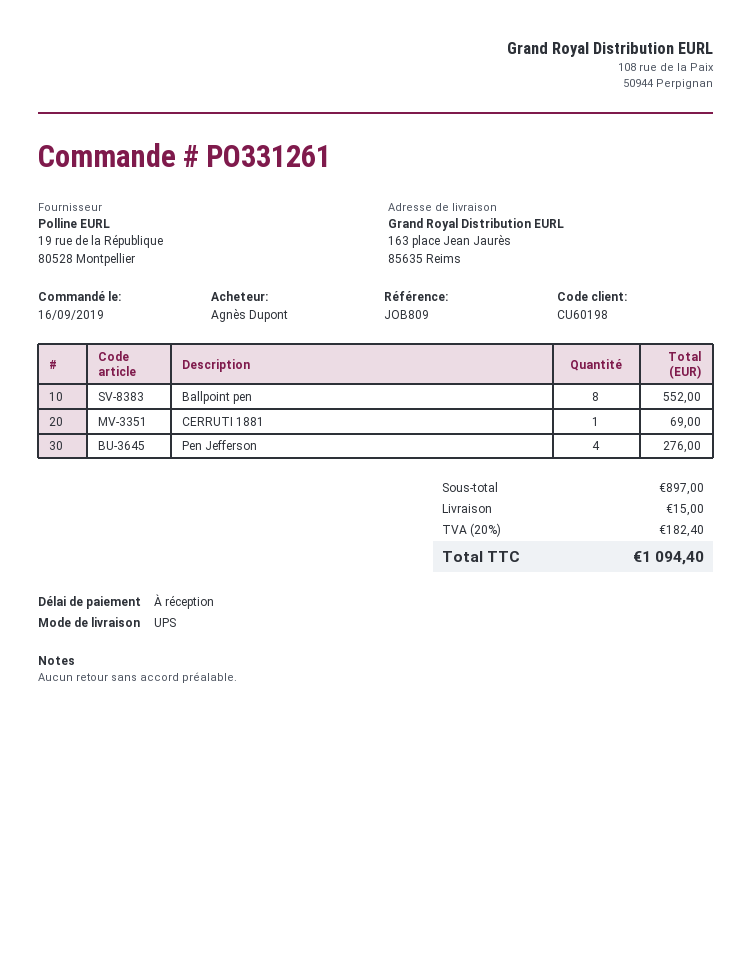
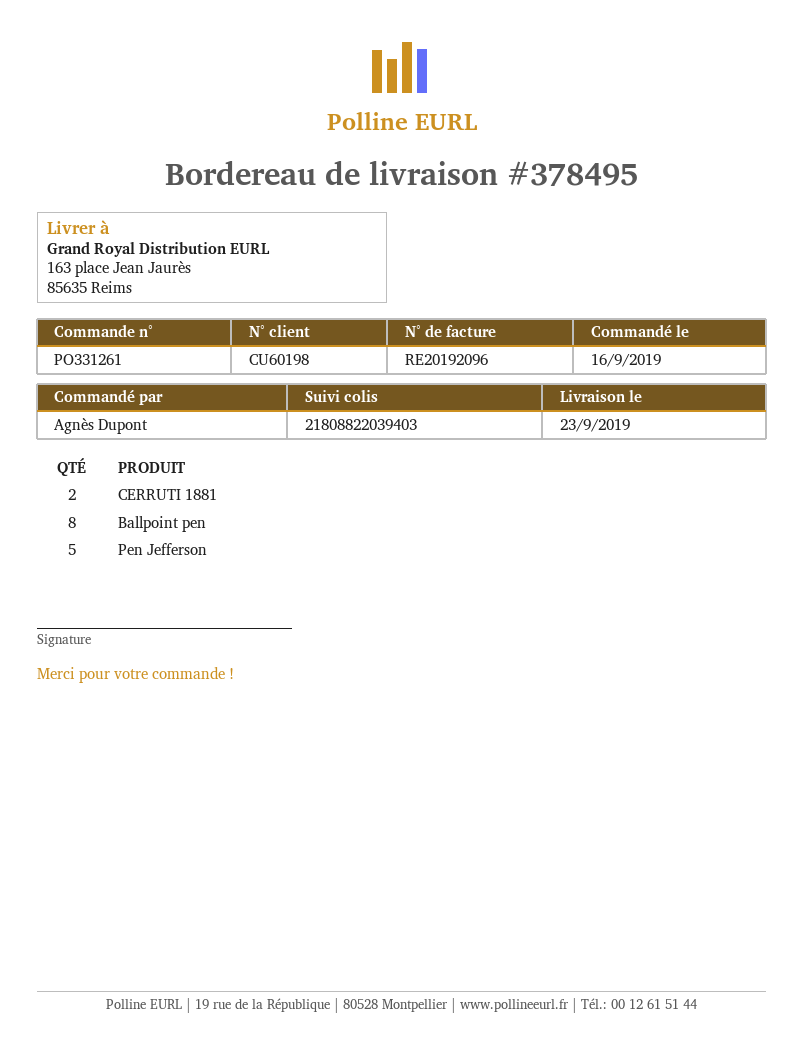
CERRUTI 1881: 1 -> 2
Pen Jefferson: 4 -> 5

